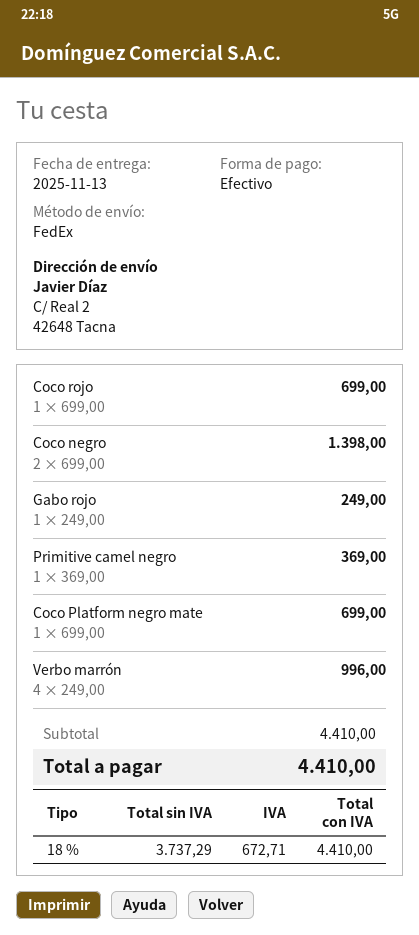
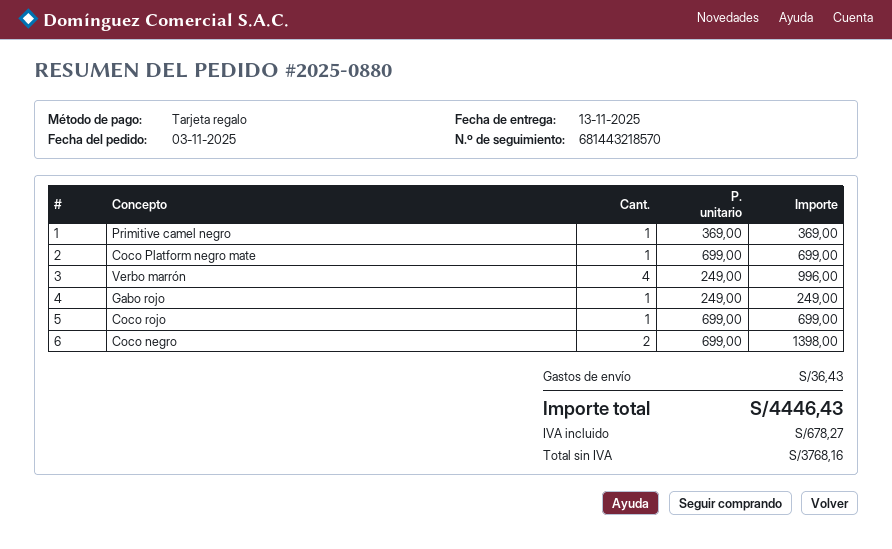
payment method: cash -> gift card
shipping: none -> 36.43
net: 3737.29 -> 3768.16
tax: 672.71 -> 678.27
total: 4410.00 -> 4446.43

